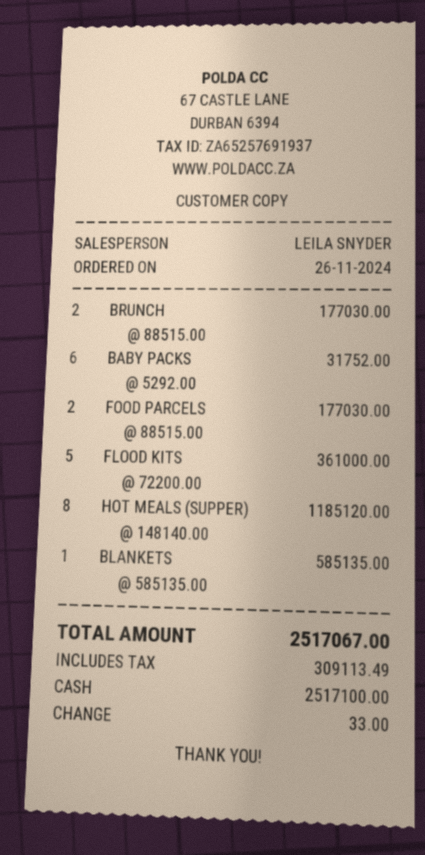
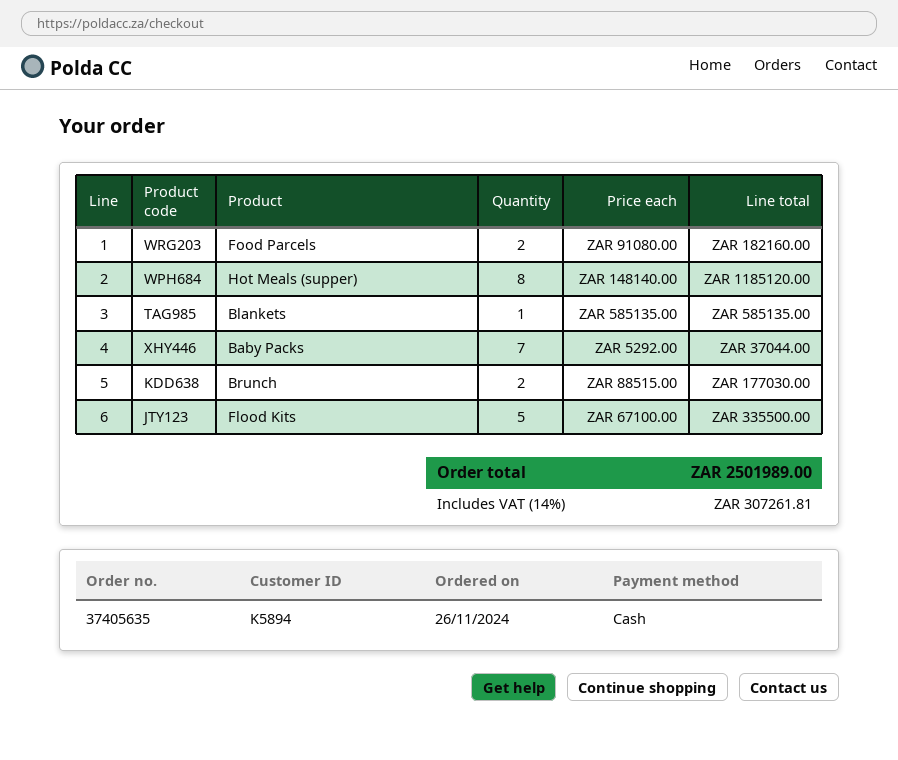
BABY PACKS: 6 x 5292.00 = 31752.00 -> 7 x 5292.00 = 37044.00
FOOD PARCELS: 2 x 88515.00 = 177030.00 -> 2 x 91080.00 = 182160.00
FLOOD KITS: 5 x 72200.00 = 361000.00 -> 5 x 67100.00 = 335500.00
tax: 309113.49 -> 307261.81
total: 2517067.00 -> 2501989.00

